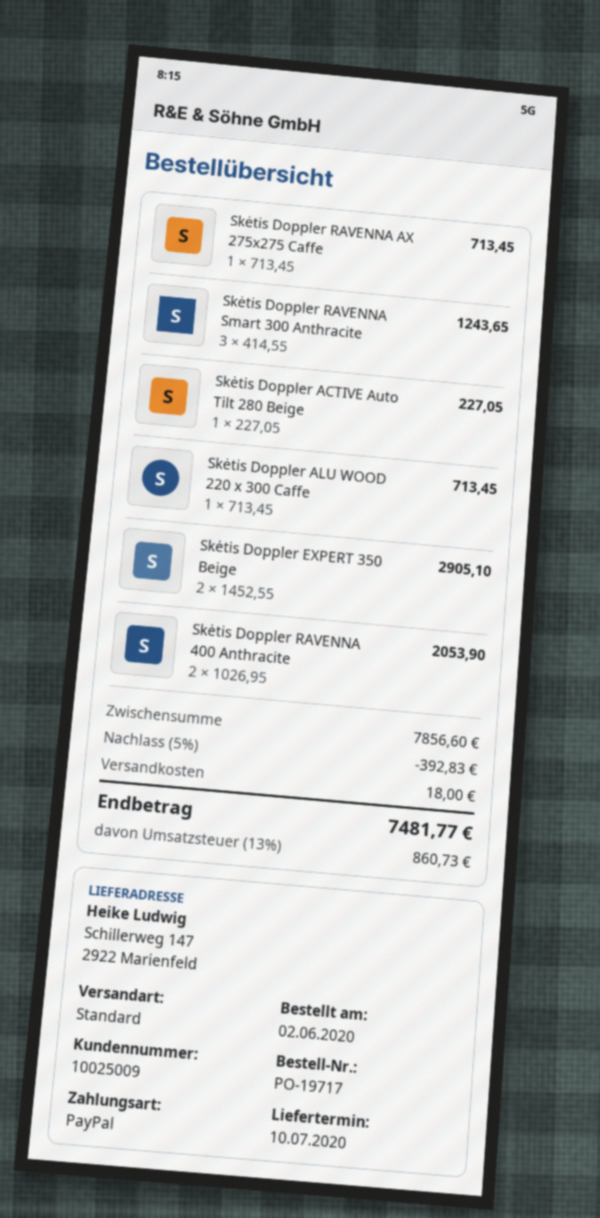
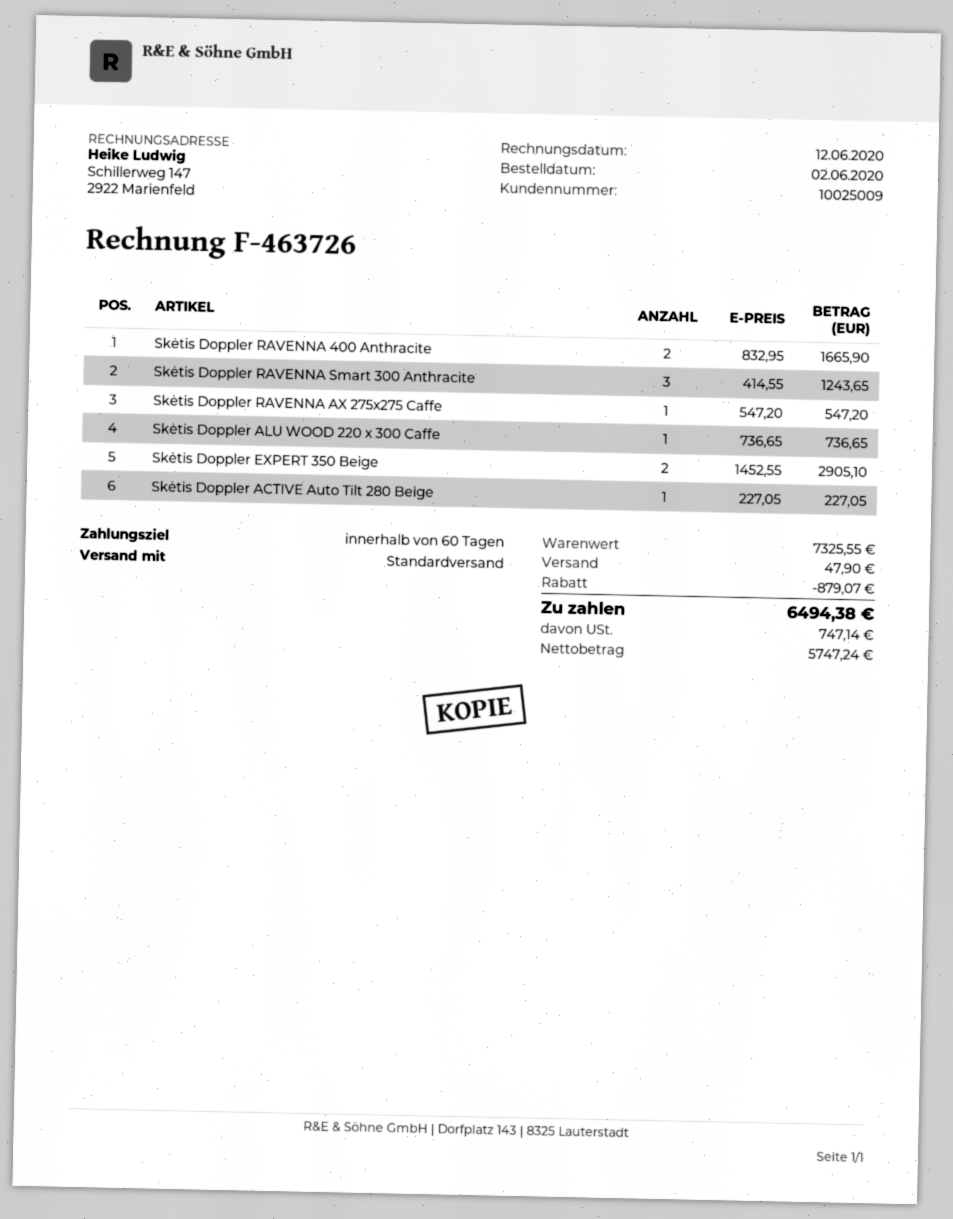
Skėtis Doppler RAVENNA AX 275x275 Caffe: 1 x 713.45 = 713.45 -> 1 x 547.20 = 547.20
Skėtis Doppler ALU WOOD 220 x 300 Caffe: 1 x 713.45 = 713.45 -> 1 x 736.65 = 736.65
Skėtis Doppler RAVENNA 400 Anthracite: 2 x 1026.95 = 2053.90 -> 2 x 832.95 = 1665.90
subtotal: 7856.60 -> 7325.55
discount: 392.83 -> 879.07
shipping: 18.00 -> 47.90
tax: 860.73 -> 747.14
total: 7481.77 -> 6494.38

